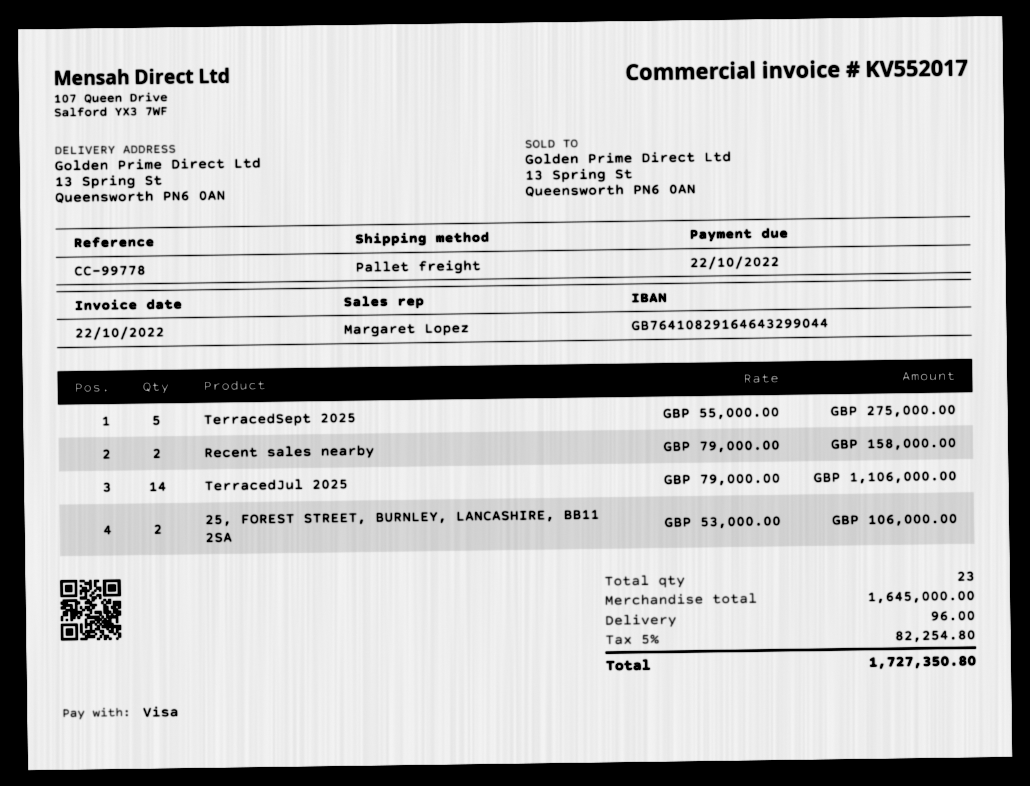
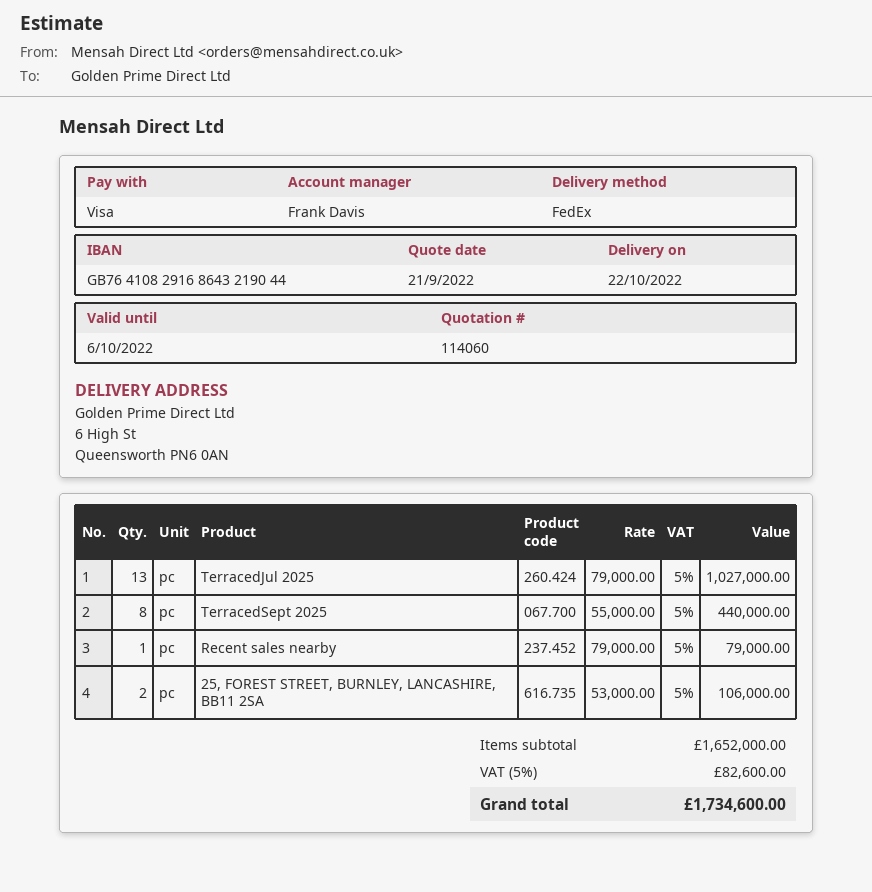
sales rep: Margaret Lopez -> Frank Davis
bank account: GB76410829164643299044 -> GB76410829168643219044
shipping method: pallet freight -> FedEx
ship to: 13 Spring St, Queensworth PN6 0AN -> 6 High St, Queensworth PN6 0AN
TerracedSept 2025: 5 x 55000.00 = 275000.00 -> 8 x 55000.00 = 440000.00
Recent sales nearby: 2 x 79000.00 = 158000.00 -> 1 x 79000.00 = 79000.00
TerracedJul 2025: 14 x 79000.00 = 1106000.00 -> 13 x 79000.00 = 1027000.00
subtotal: 1645000.00 -> 1652000.00
shipping: 96.00 -> none
tax: 5% = 82254.80 -> 5% = 82600.00
total: 1727350.80 -> 1734600.00

